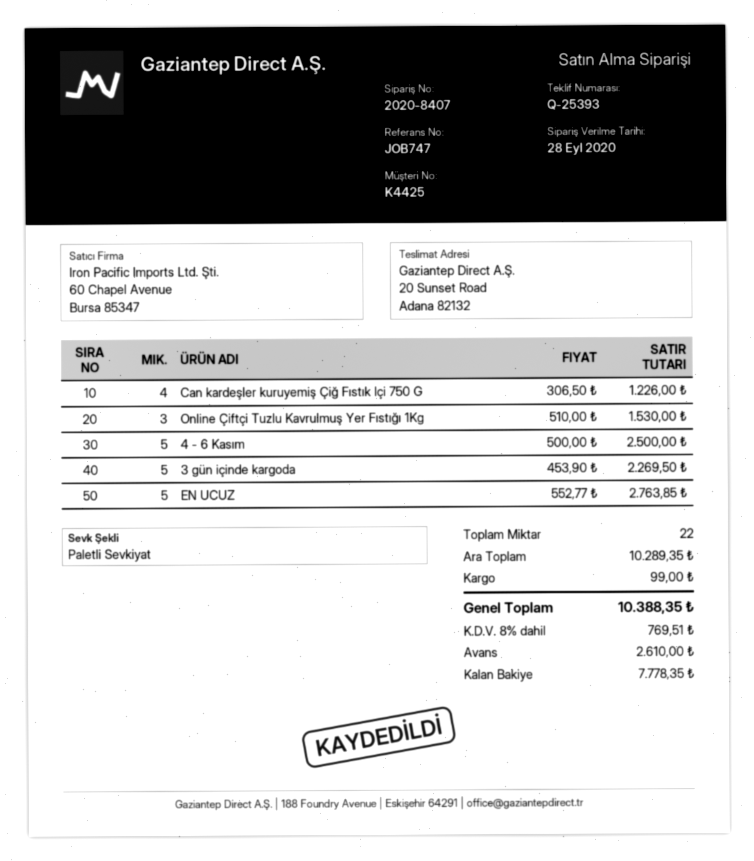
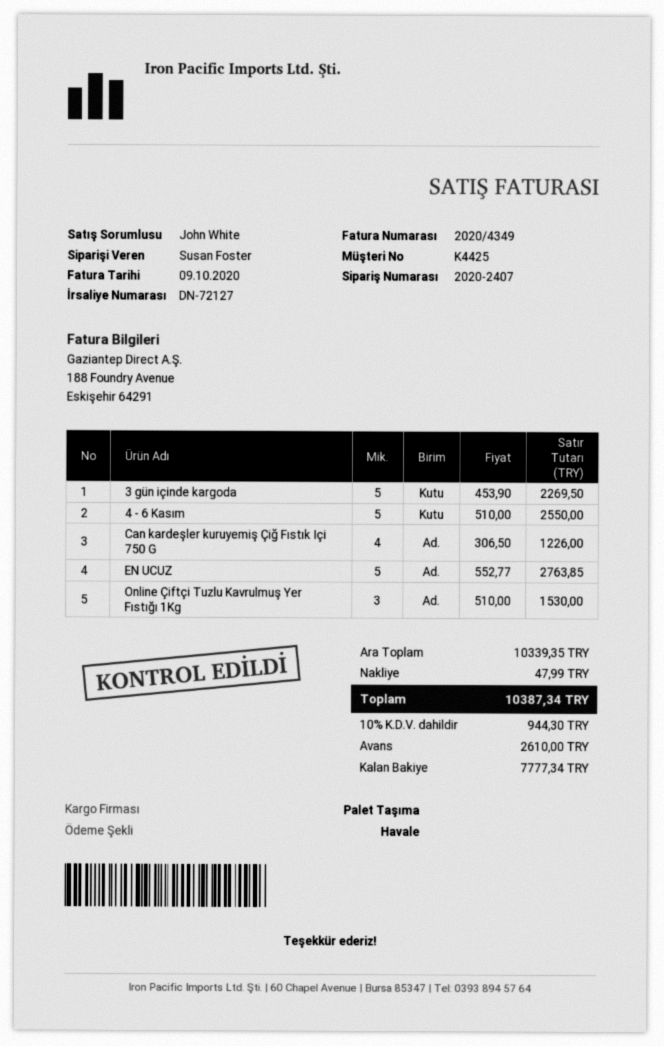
order number: 2020-8407 -> 2020-2407
4 - 6 Kasım: 5 x 500.00 = 2500.00 -> 5 x 510.00 = 2550.00
subtotal: 10289.35 -> 10339.35
shipping: 99.00 -> 47.99
tax: 8% = 769.51 -> 10% = 944.30
total: 10388.35 -> 10387.34
balance: 7778.35 -> 7777.34

